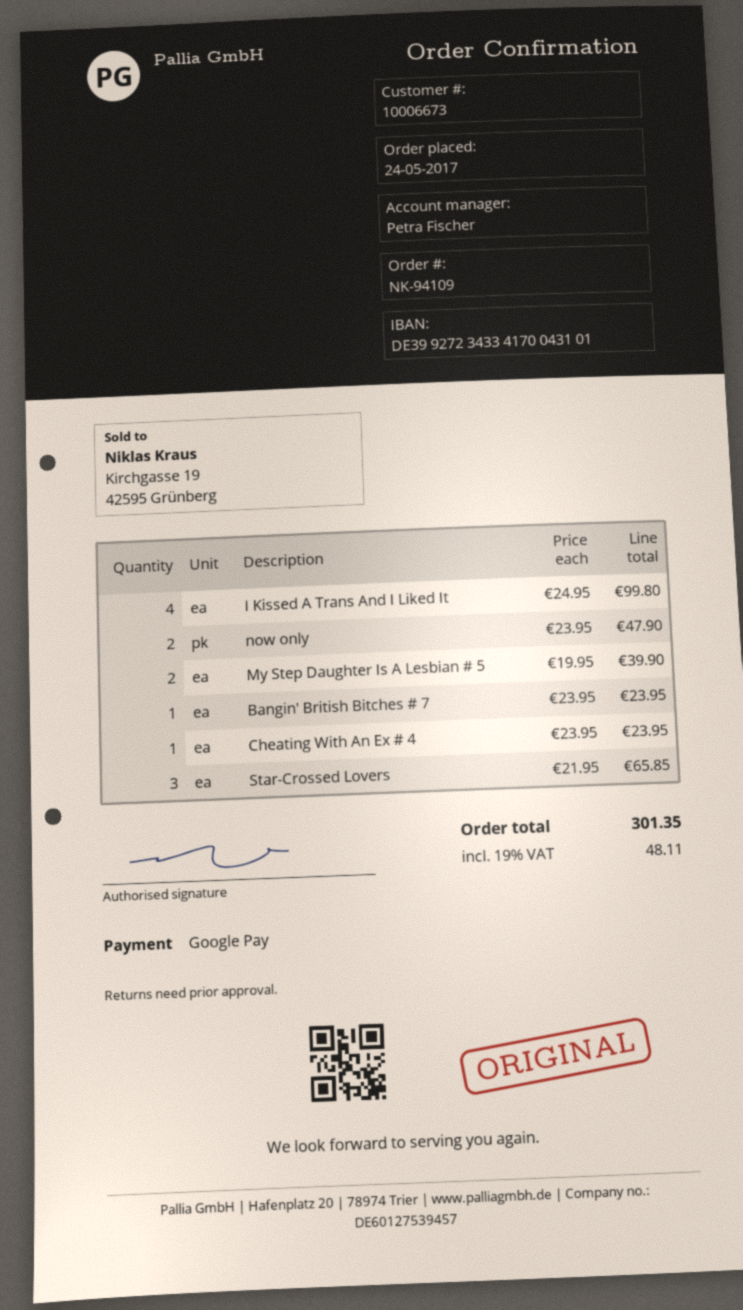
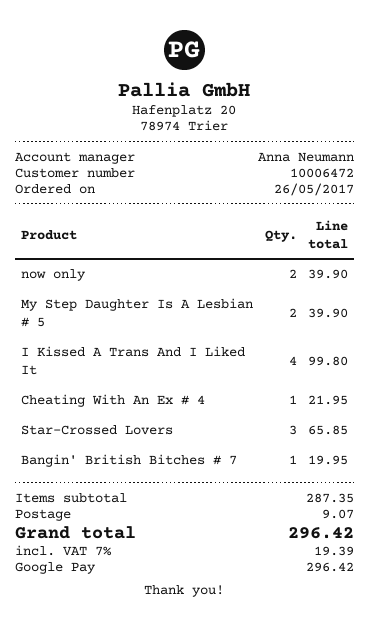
order date: 2017-05-24 -> 2017-05-26
customer number: 10006673 -> 10006472
sales rep: Petra Fischer -> Anna Neumann
now only: 2 for 47.90 -> 2 for 39.90
Bangin' British Bitches # 7: 1 for 23.95 -> 1 for 19.95
Cheating With An Ex # 4: 1 for 23.95 -> 1 for 21.95
shipping: none -> 9.07
tax: 19% = 48.11 -> 7% = 19.39
total: 301.35 -> 296.42

